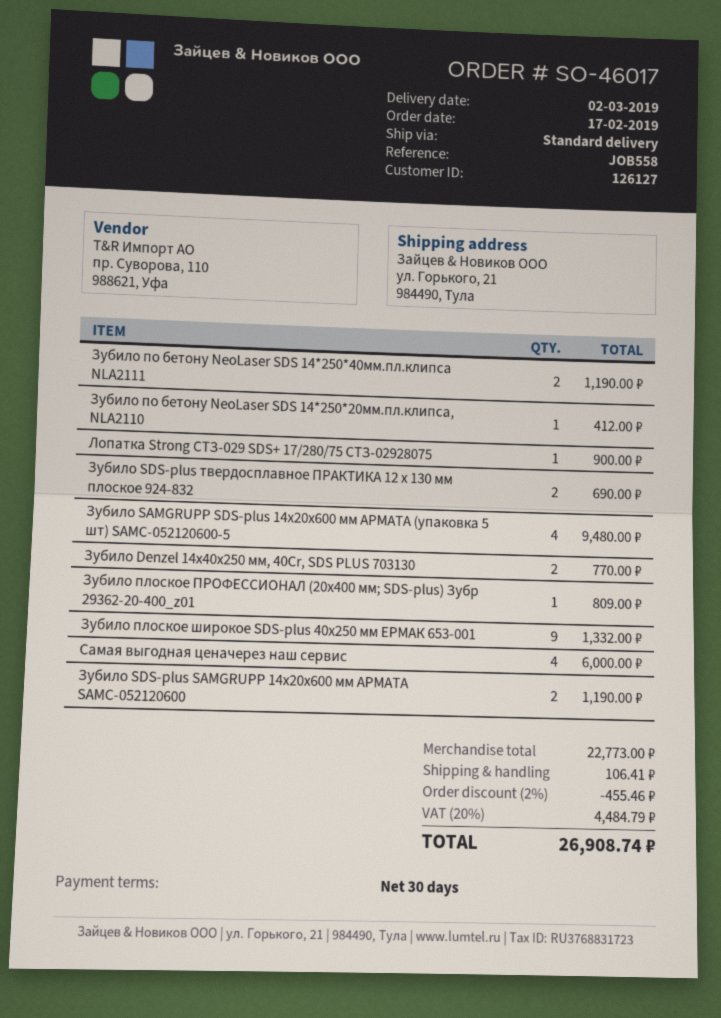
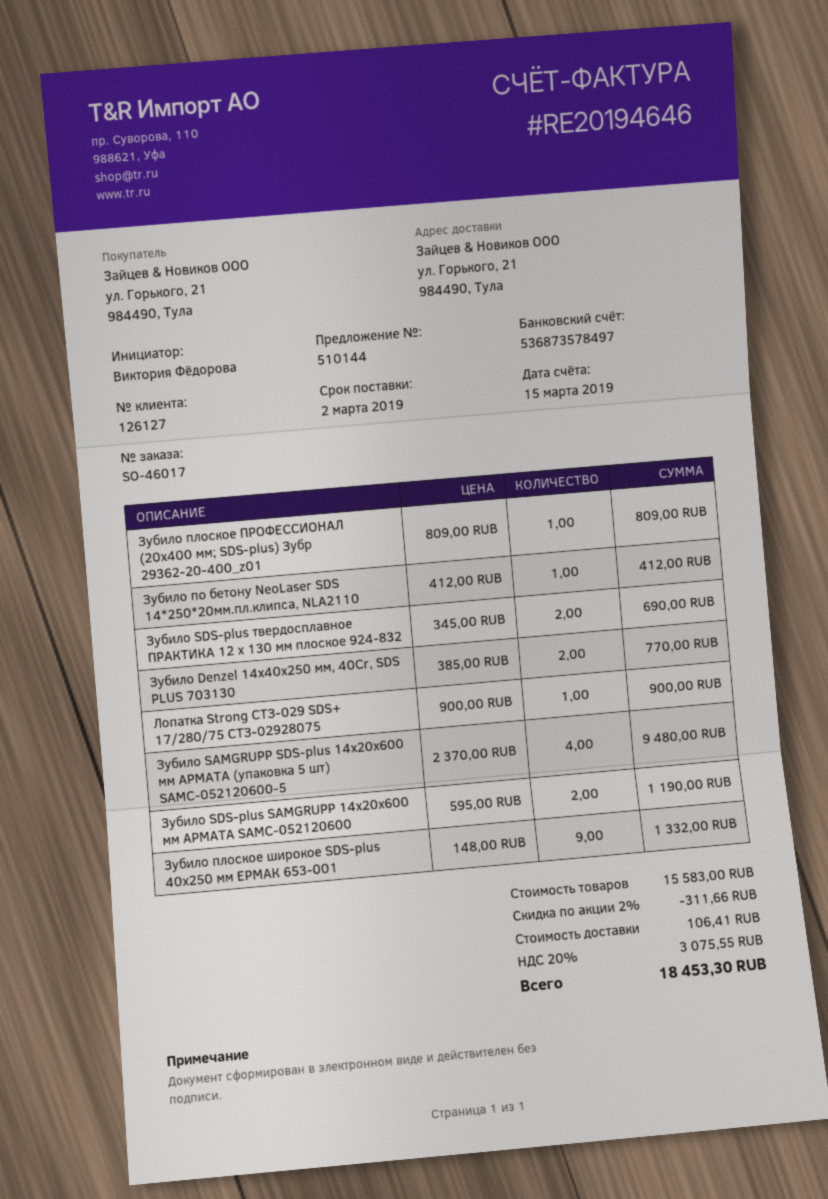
Зубило по бетону NeoLaser SDS 14*250*40мм.пл.клипса NLA2111: 2 for 1190.00 -> none
Самая выгодная ценачерез наш сервис: 4 for 6000.00 -> none
subtotal: 22773.00 -> 15583.00
discount: 2% = 455.46 -> 2% = 311.66
tax: 20% = 4484.79 -> 20% = 3075.55
total: 26908.74 -> 18453.30

